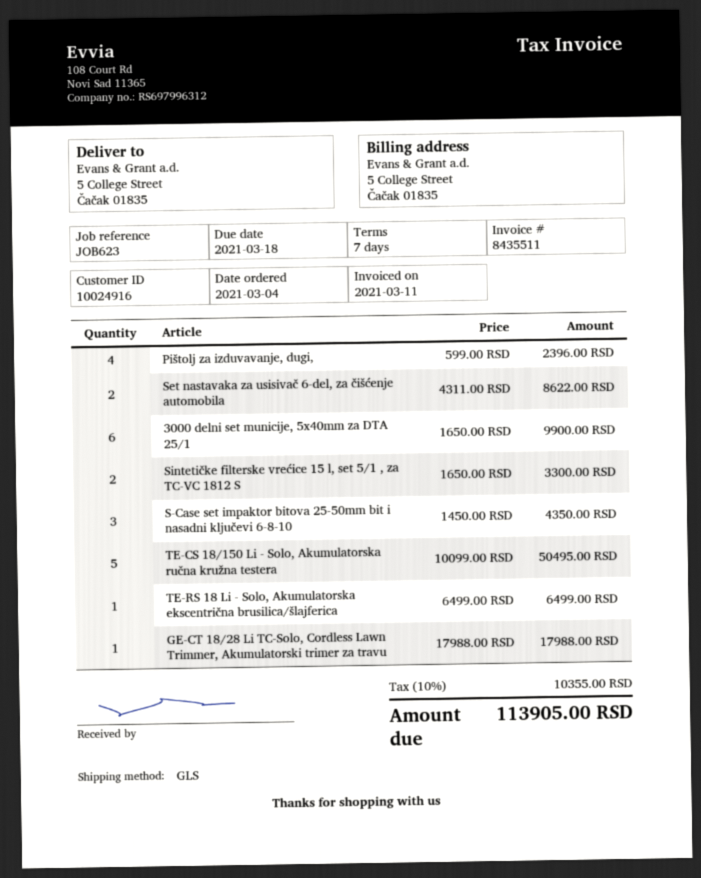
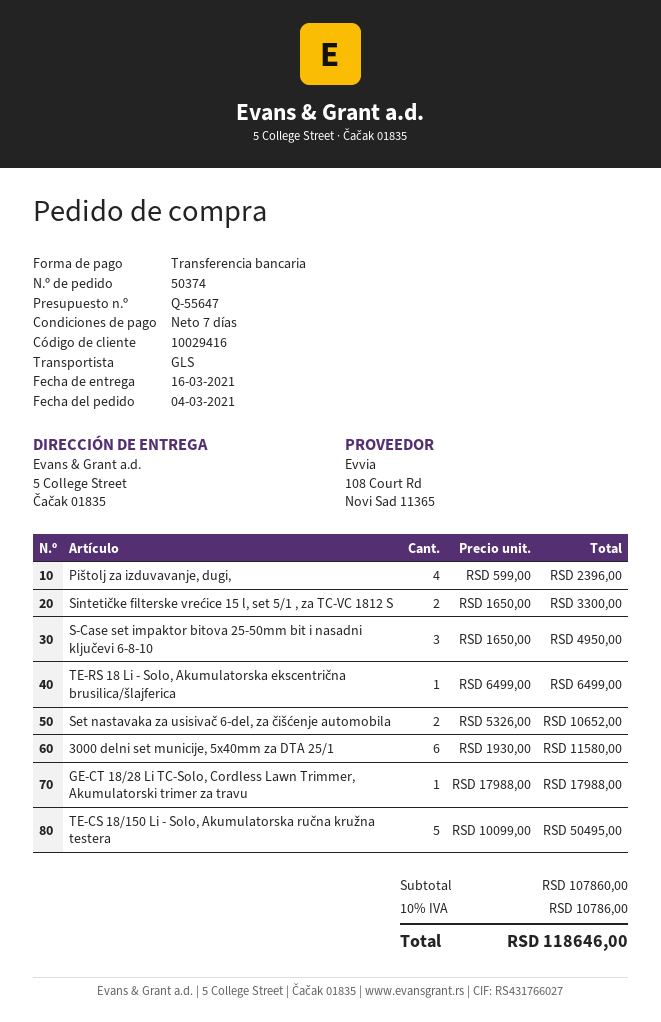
customer number: 10024916 -> 10029416
Set nastavaka za usisivač 6-del, za čišćenje automobila: 2 x 4311.00 = 8622.00 -> 2 x 5326.00 = 10652.00
3000 delni set municije, 5x40mm za DTA 25/1: 6 x 1650.00 = 9900.00 -> 6 x 1930.00 = 11580.00
S-Case set impaktor bitova 25-50mm bit i nasadni ključevi 6-8-10: 3 x 1450.00 = 4350.00 -> 3 x 1650.00 = 4950.00
tax: 10% = 10355.00 -> 10% = 10786.00
total: 113905.00 -> 118646.00

